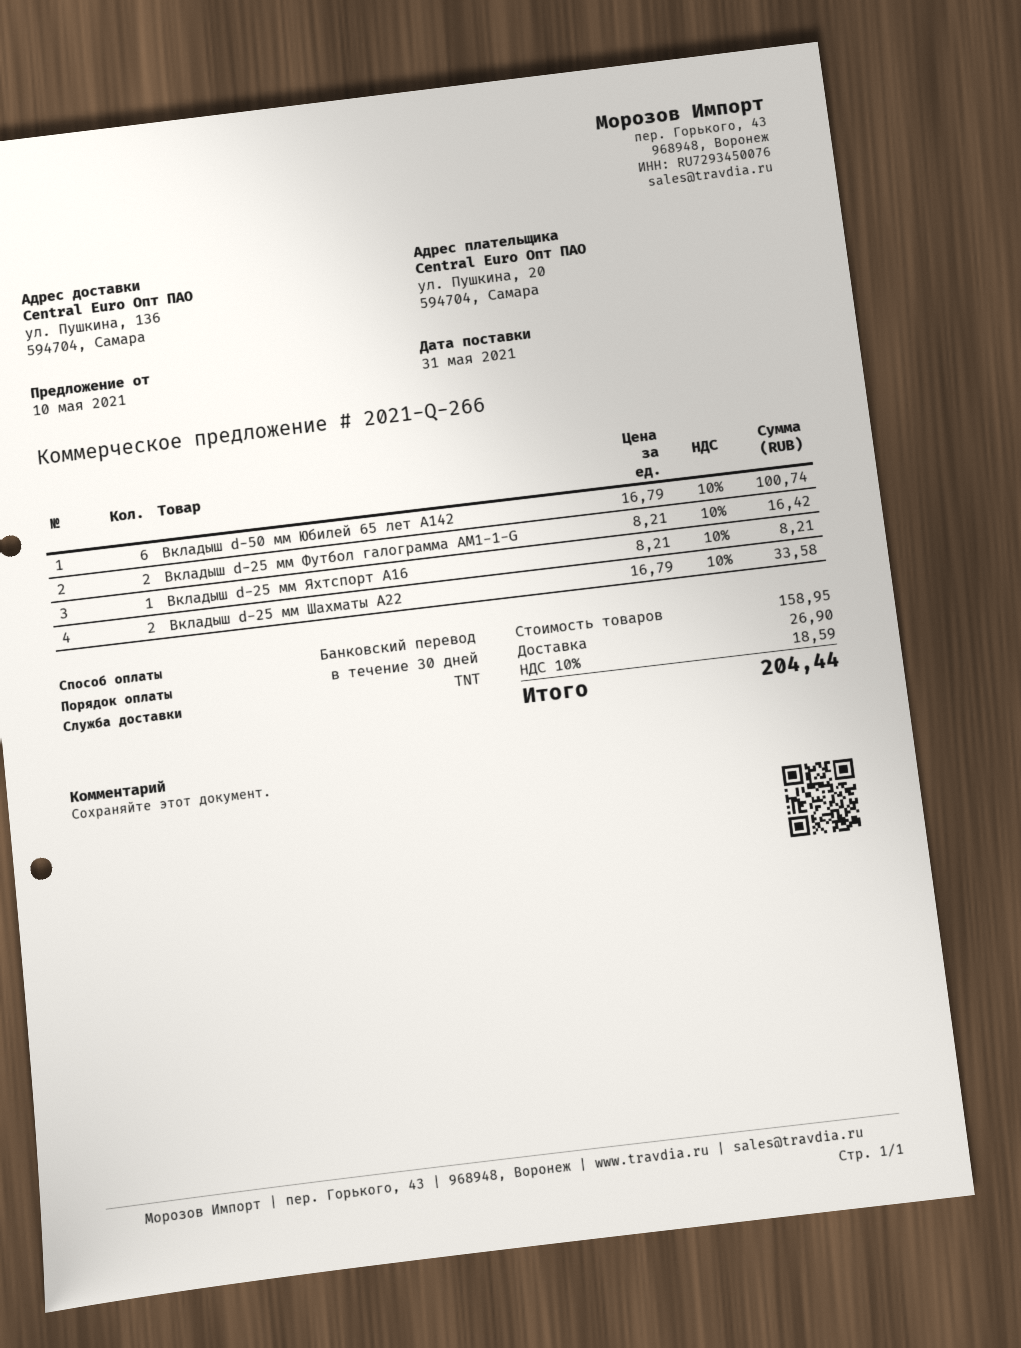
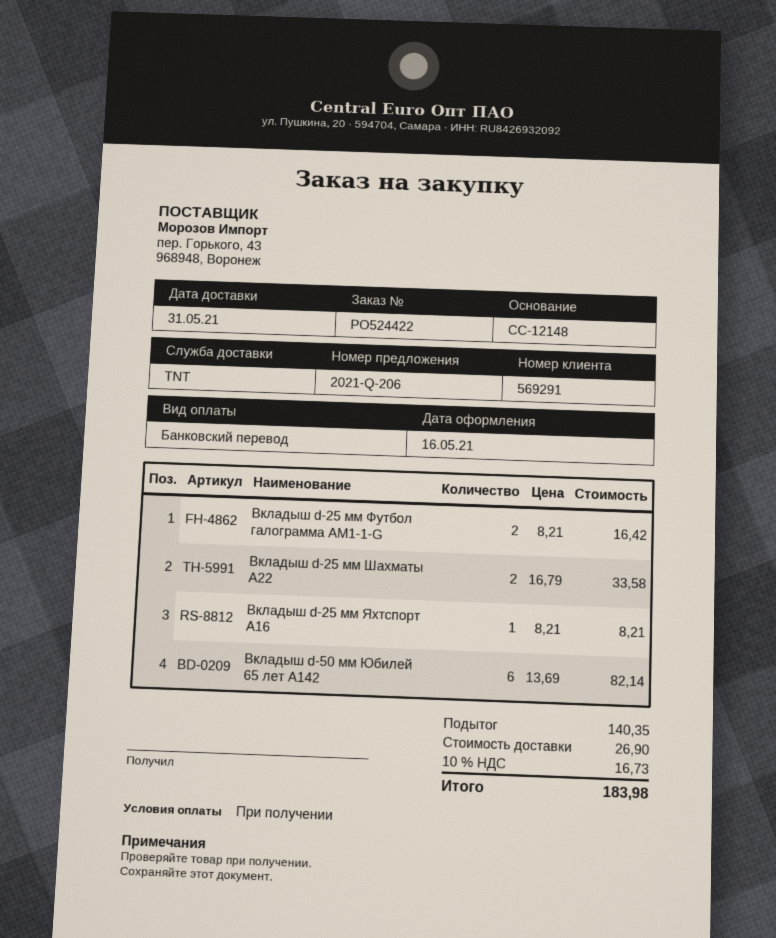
quote number: 2021-Q-266 -> 2021-Q-206
payment terms: 30 days -> on receipt
Вкладыш d-50 мм Юбилей 65 лет А142: 6 x 16.79 = 100.74 -> 6 x 13.69 = 82.14
subtotal: 158.95 -> 140.35
tax: 10% = 18.59 -> 10% = 16.73
total: 204.44 -> 183.98

